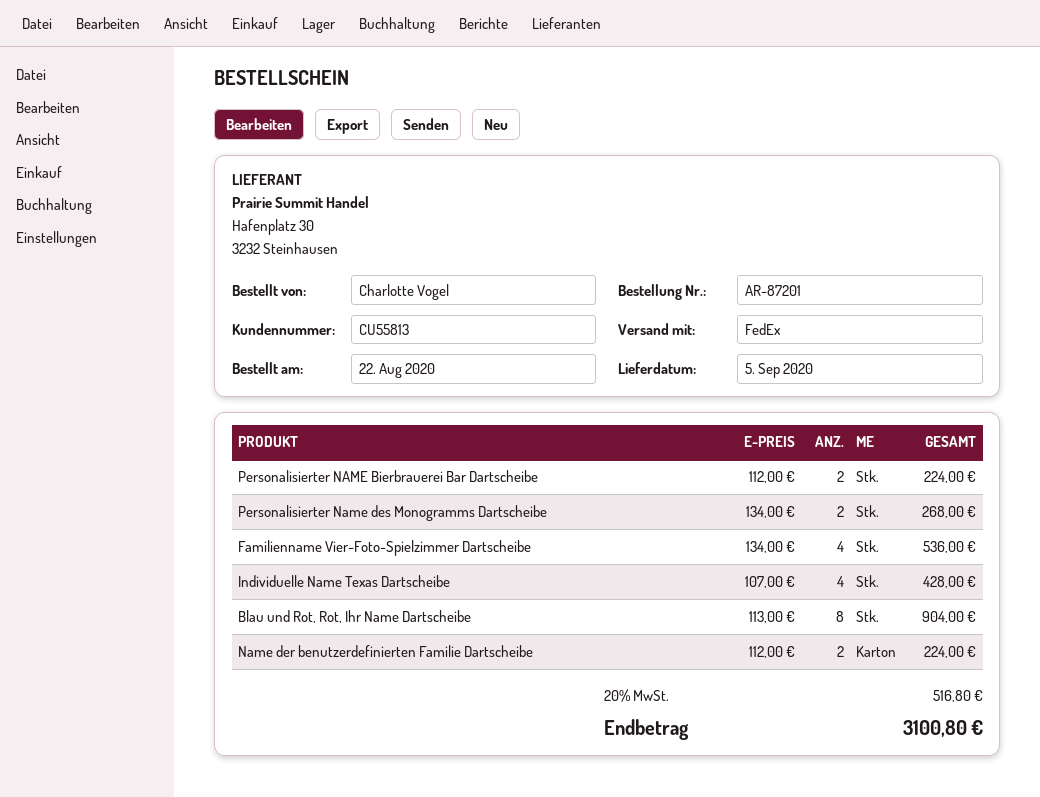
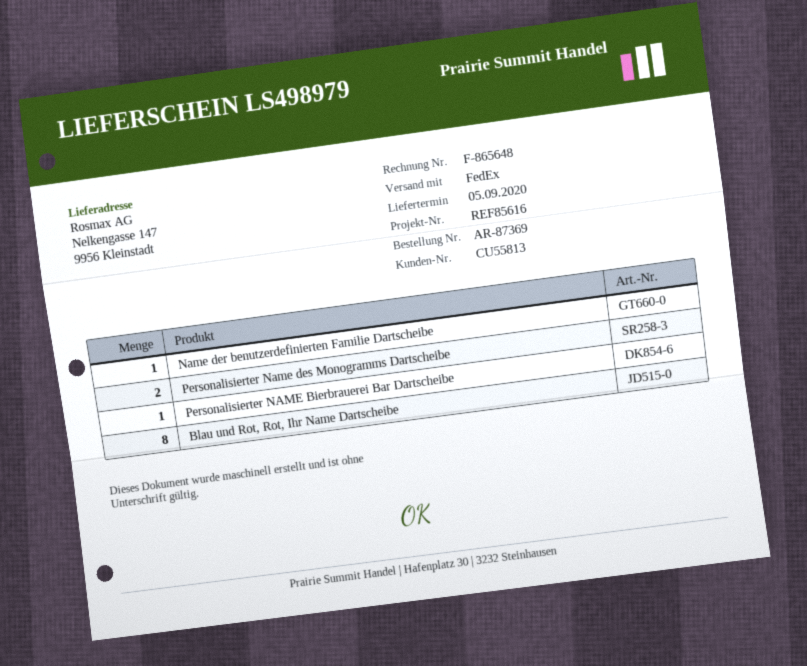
order number: AR-87201 -> AR-87369
Personalisierter NAME Bierbrauerei Bar Dartscheibe: 2 -> 1
Familienname Vier-Foto-Spielzimmer Dartscheibe: 4 -> none
Individuelle Name Texas Dartscheibe: 4 -> none
Name der benutzerdefinierten Familie Dartscheibe: 2 -> 1

